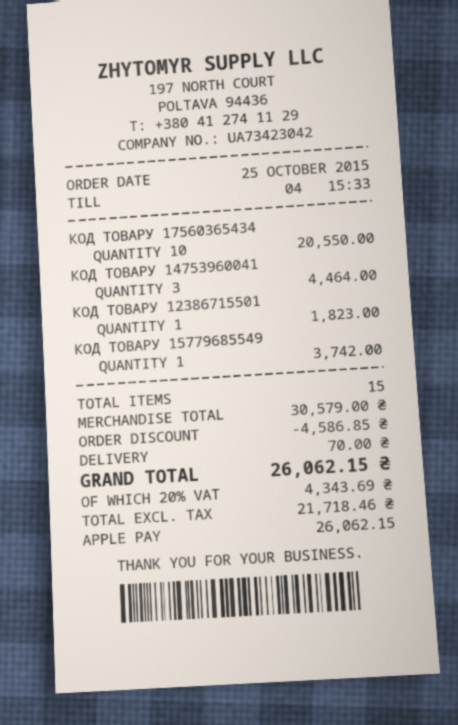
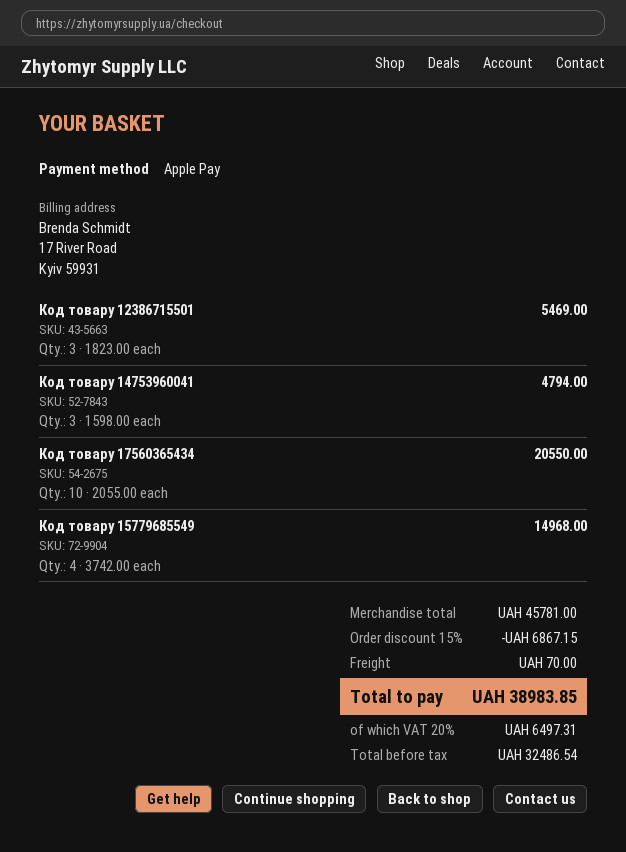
КОД ТОВАРУ 14753960041: 3 for 4464.00 -> 3 for 4794.00
КОД ТОВАРУ 12386715501: 1 for 1823.00 -> 3 for 5469.00
КОД ТОВАРУ 15779685549: 1 for 3742.00 -> 4 for 14968.00
subtotal: 30579.00 -> 45781.00
discount: 4586.85 -> 6867.15
net: 21718.46 -> 32486.54
tax: 20% = 4343.69 -> 20% = 6497.31
total: 26062.15 -> 38983.85

